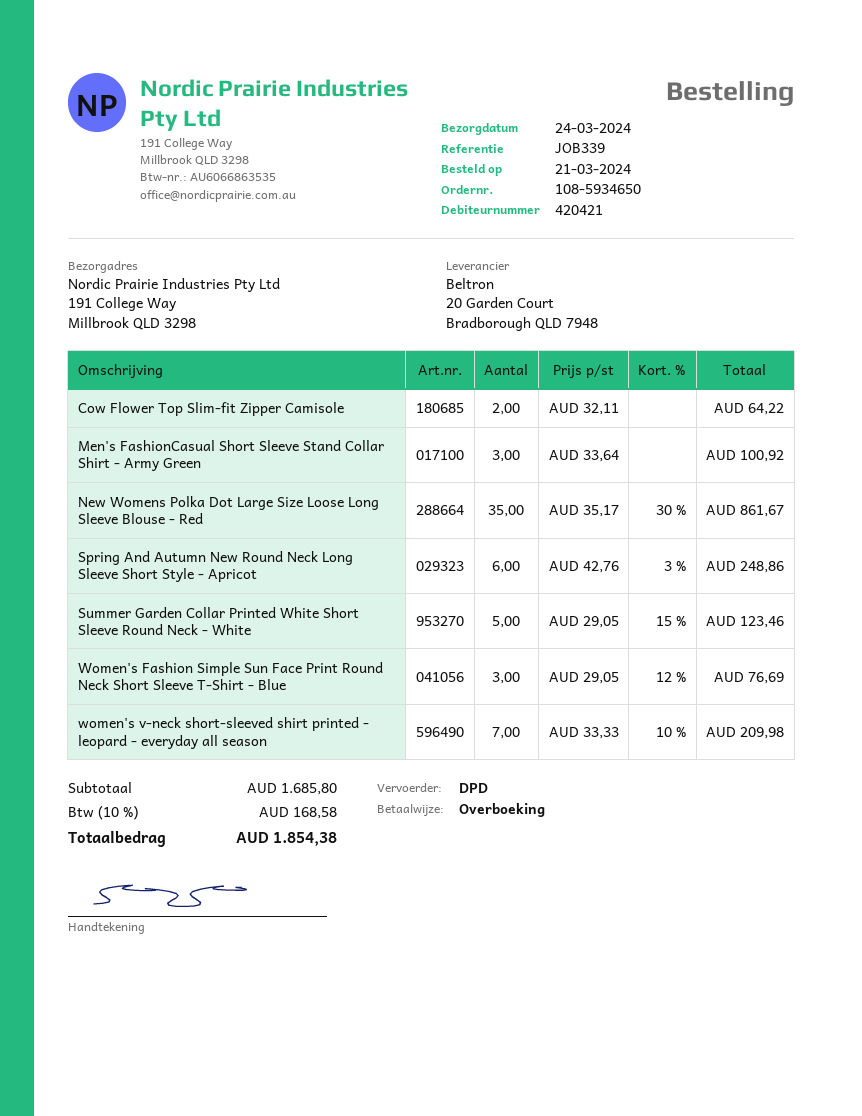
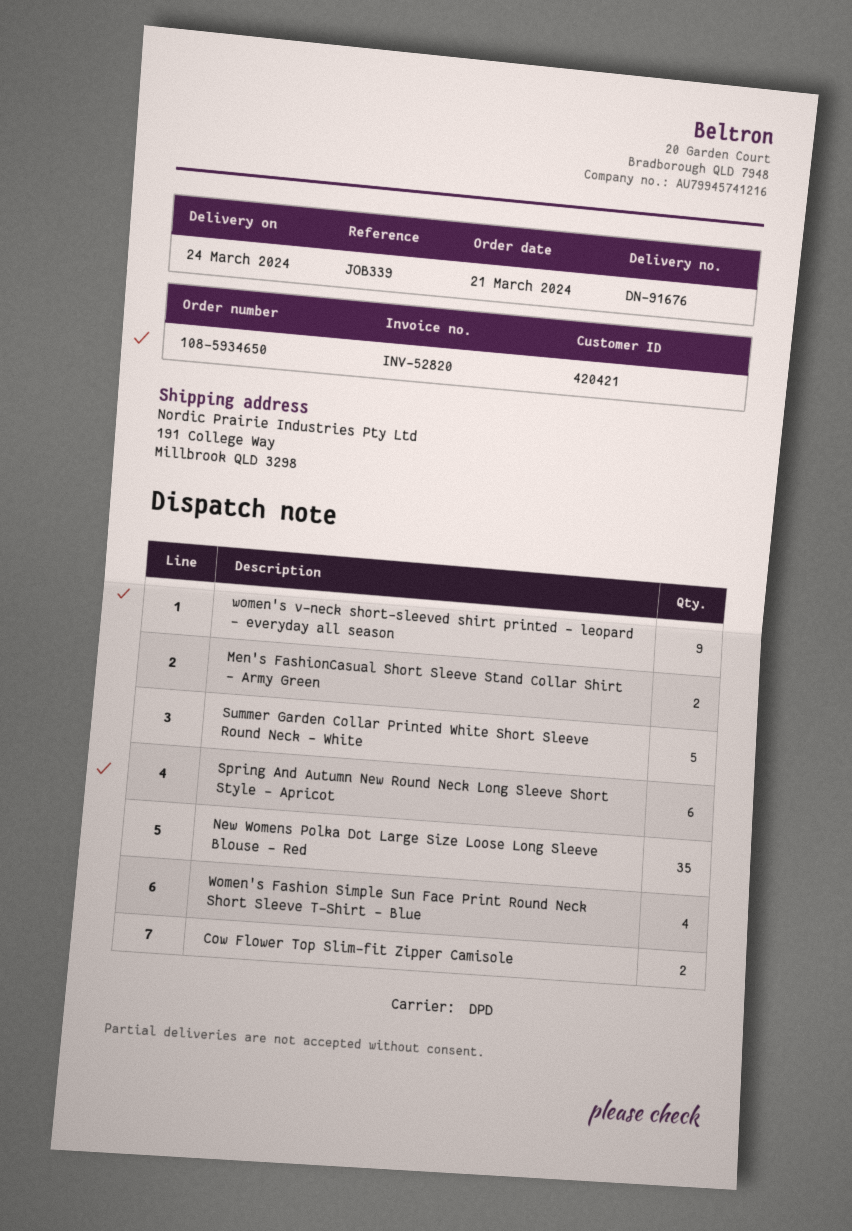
Men's FashionCasual Short Sleeve Stand Collar Shirt - Army Green: 3 -> 2
Women's Fashion Simple Sun Face Print Round Neck Short Sleeve T-Shirt - Blue: 3 -> 4
women's v-neck short-sleeved shirt printed - leopard - everyday all season: 7 -> 9

